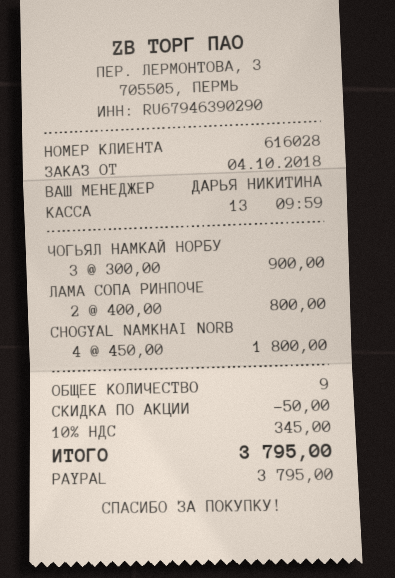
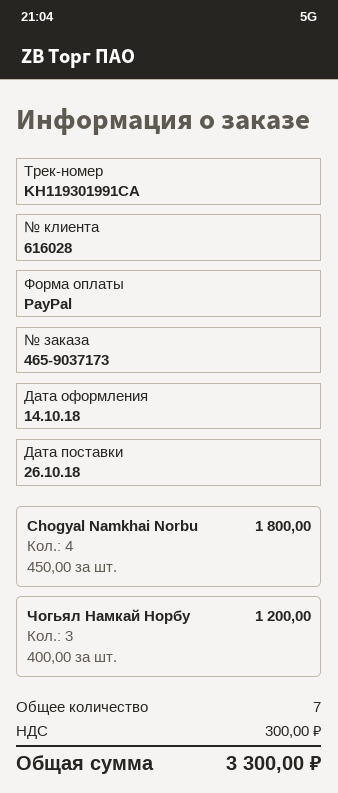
order date: 2018-10-04 -> 2018-10-14
ЧОГЬЯЛ НАМКАЙ НОРБУ: 3 x 300.00 = 900.00 -> 3 x 400.00 = 1200.00
ЛАМА СОПА РИНПОЧЕ: 2 x 400.00 = 800.00 -> none
total quantity: 9 -> 7
discount: 50.00 -> none
tax: 345.00 -> 300.00
total: 3795.00 -> 3300.00

